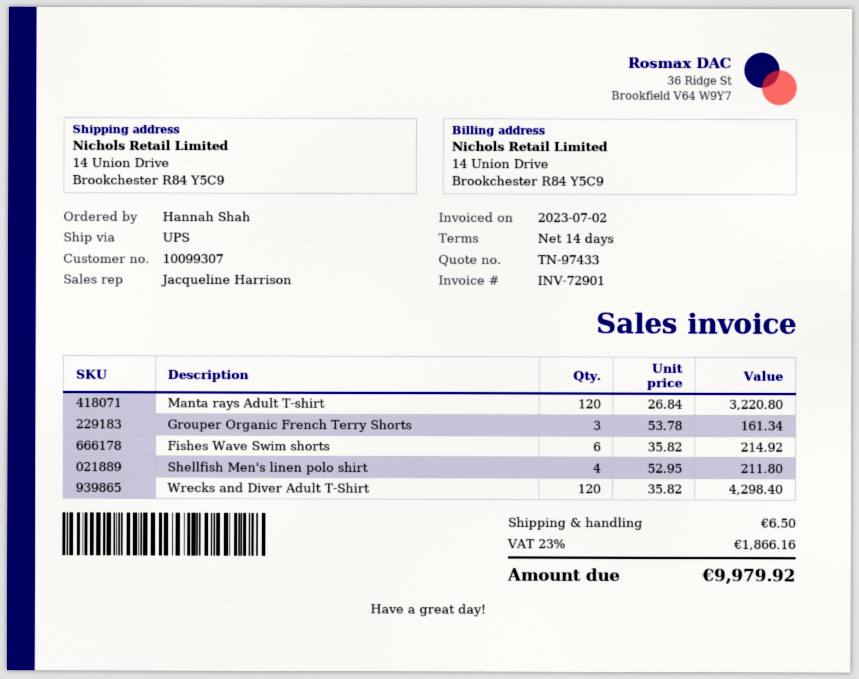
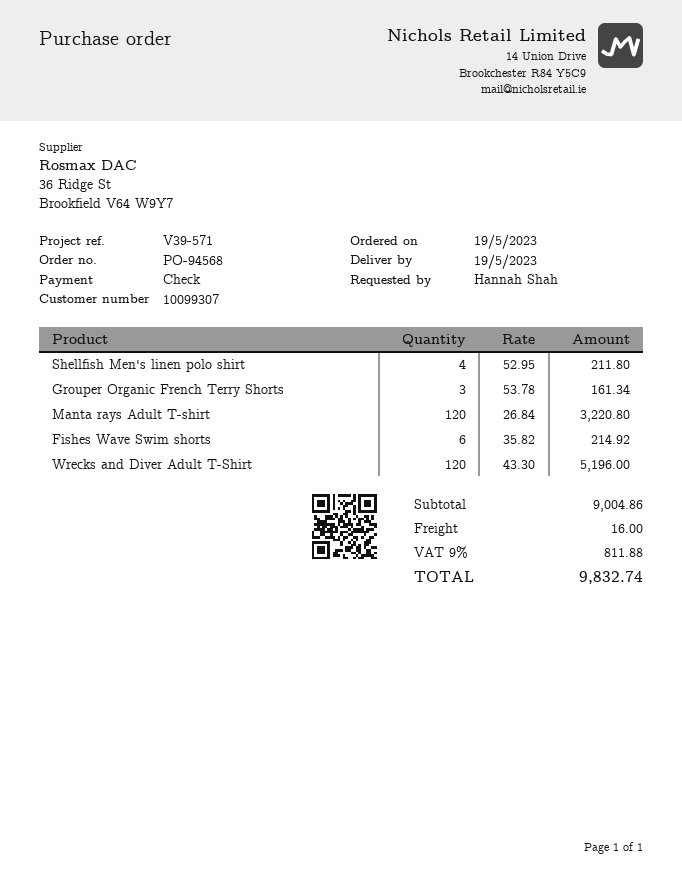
Wrecks and Diver Adult T-Shirt: 120 x 35.82 = 4298.40 -> 120 x 43.30 = 5196.00
shipping: 6.50 -> 16.00
tax: 23% = 1866.16 -> 9% = 811.88
total: 9979.92 -> 9832.74

